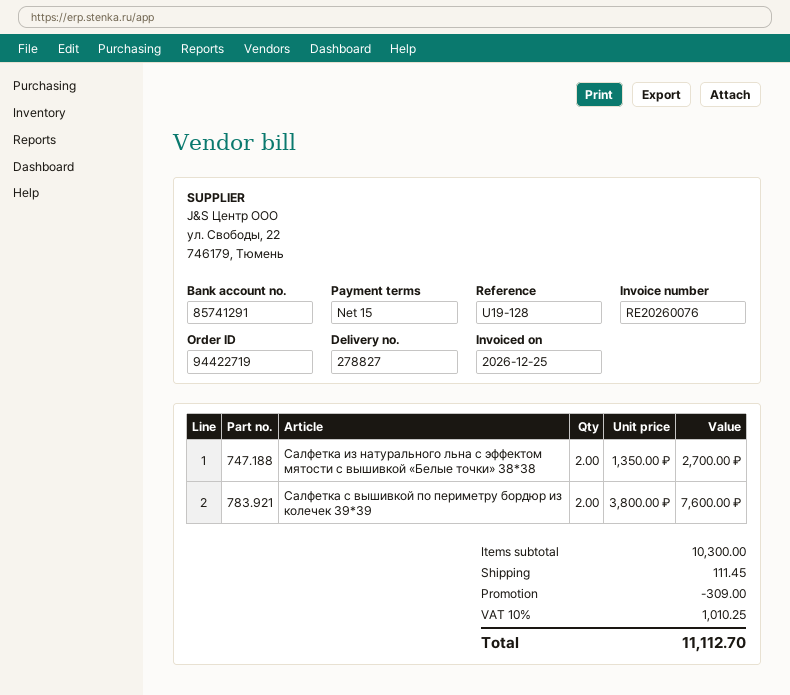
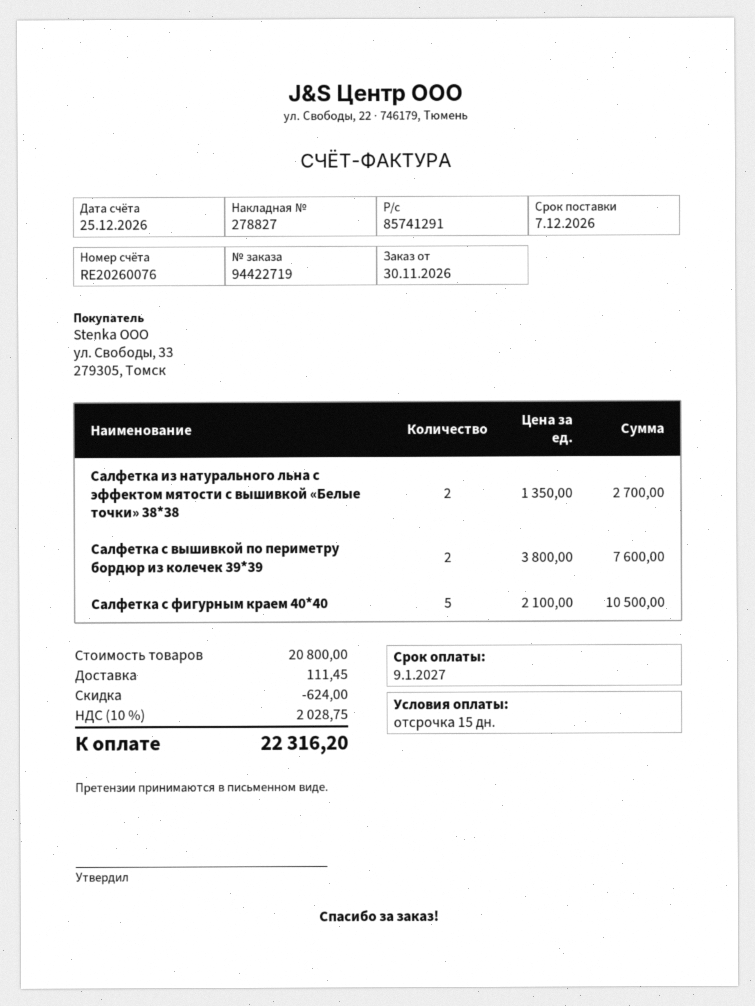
Салфетка с фигурным краем 40*40: none -> 5 x 2100.00 = 10500.00
subtotal: 10300.00 -> 20800.00
discount: 309.00 -> 624.00
tax: 10% = 1010.25 -> 10% = 2028.75
total: 11112.70 -> 22316.20

